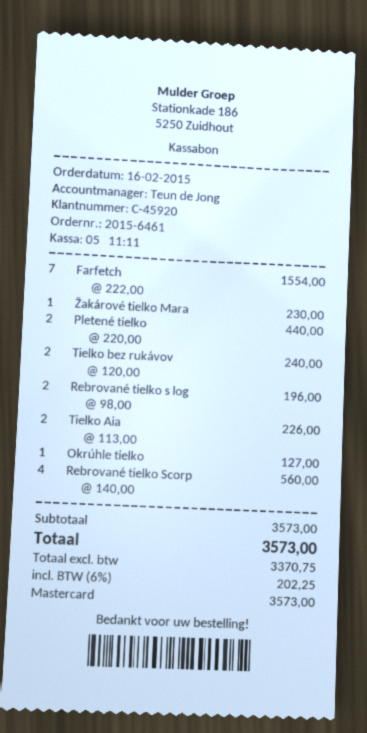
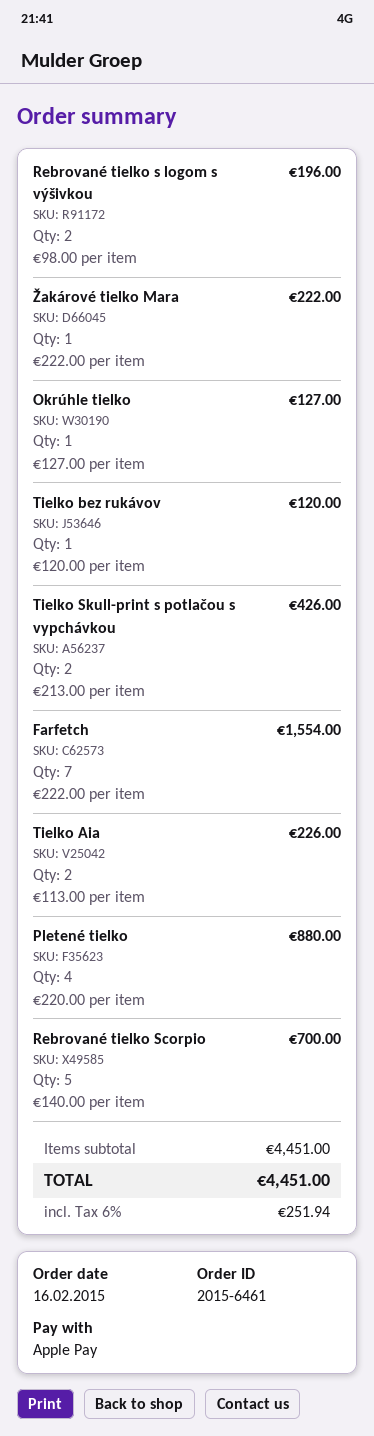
payment method: Mastercard -> Apple Pay
Žakárové tielko Mara: 1 x 230.00 = 230.00 -> 1 x 222.00 = 222.00
Pletené tielko: 2 x 220.00 = 440.00 -> 4 x 220.00 = 880.00
Tielko bez rukávov: 2 x 120.00 = 240.00 -> 1 x 120.00 = 120.00
Rebrované tielko Scorp: 4 x 140.00 = 560.00 -> 5 x 140.00 = 700.00
Tielko Skull-print s potlačou s vypchávkou: none -> 2 x 213.00 = 426.00
subtotal: 3573.00 -> 4451.00
tax: 6% = 202.25 -> 6% = 251.94
total: 3573.00 -> 4451.00

